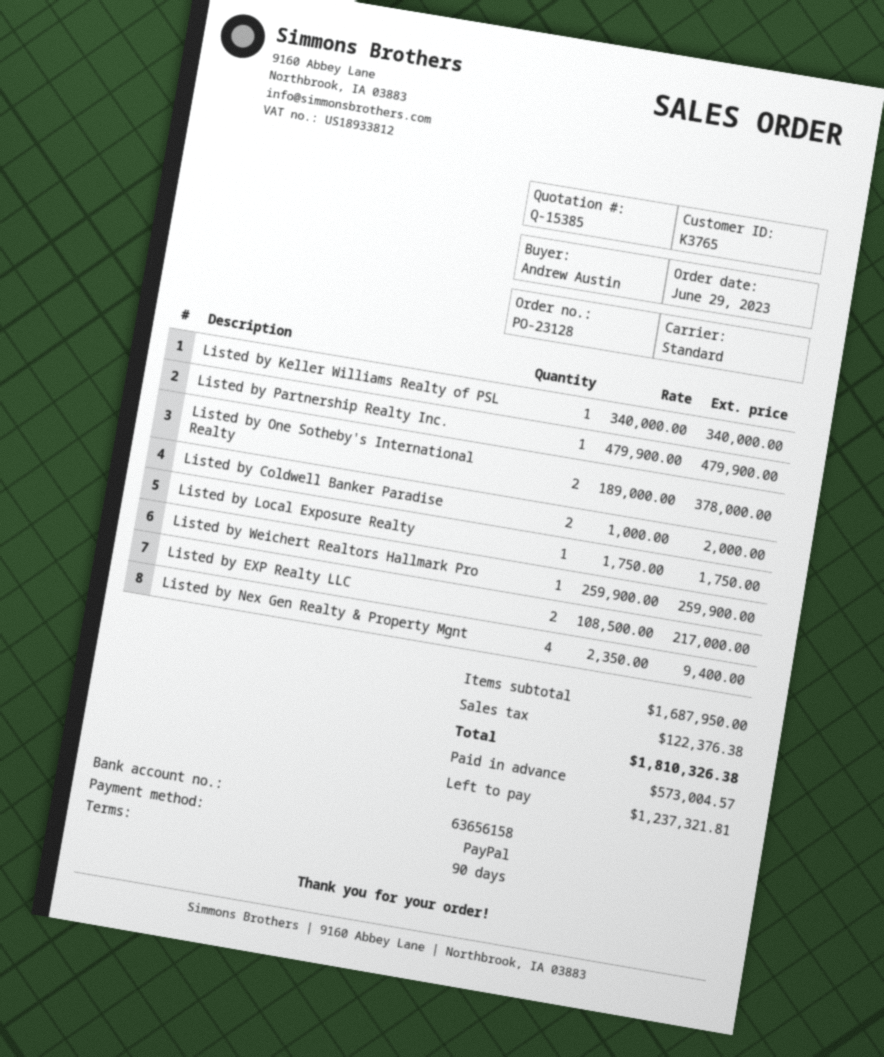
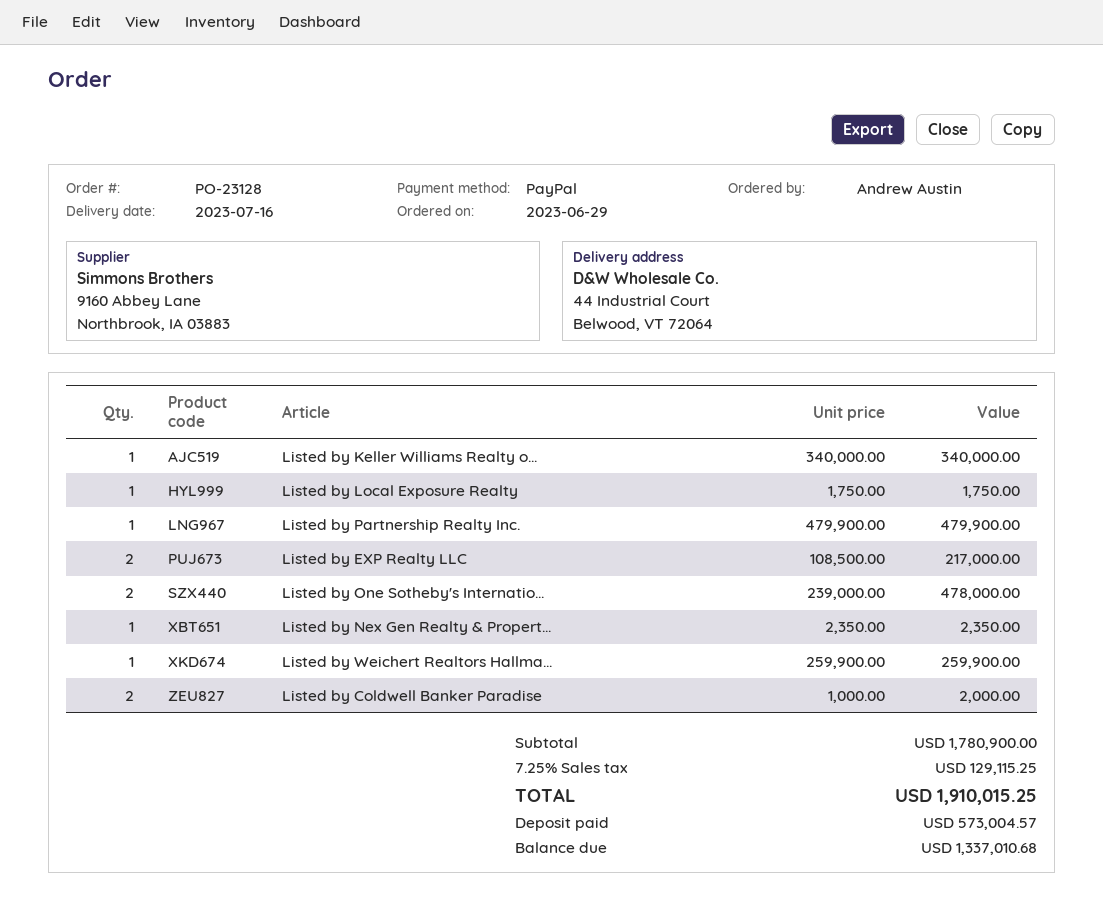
Listed by One Sotheby's International Realty: 2 x 189000.00 = 378000.00 -> 2 x 239000.00 = 478000.00
Listed by Nex Gen Realty & Property Mgnt: 4 x 2350.00 = 9400.00 -> 1 x 2350.00 = 2350.00
subtotal: 1687950.00 -> 1780900.00
tax: 122376.38 -> 129115.25
total: 1810326.38 -> 1910015.25
balance: 1237321.81 -> 1337010.68

